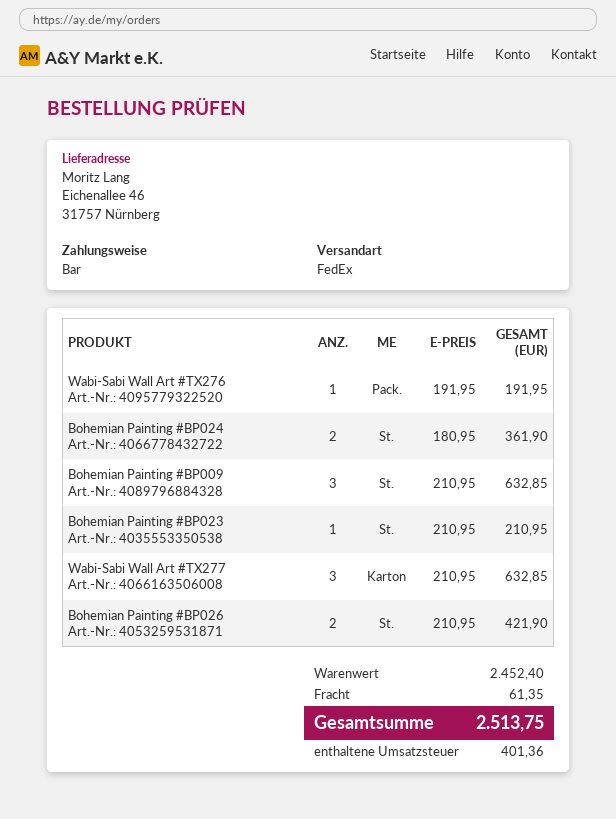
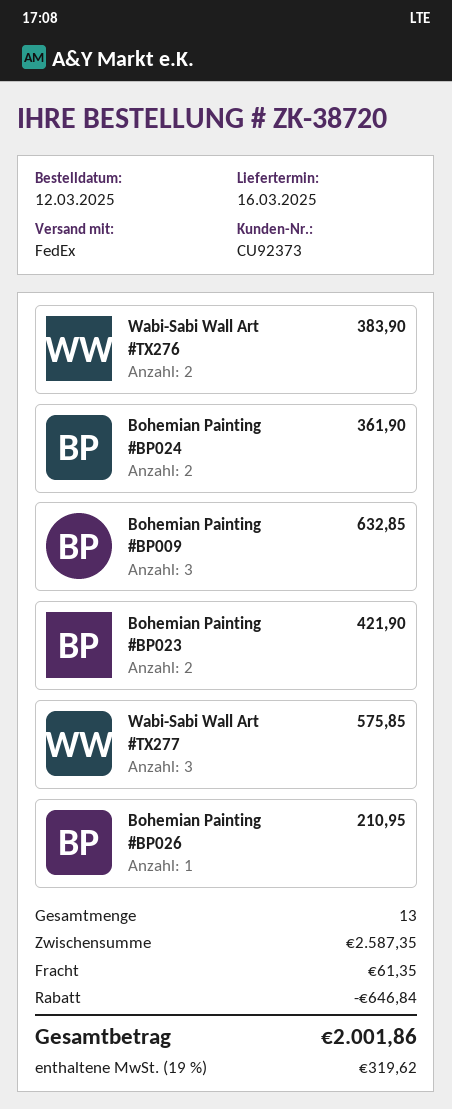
Wabi-Sabi Wall Art #TX276: 1 for 191.95 -> 2 for 383.90
Bohemian Painting #BP023: 1 for 210.95 -> 2 for 421.90
Wabi-Sabi Wall Art #TX277: 3 for 632.85 -> 3 for 575.85
Bohemian Painting #BP026: 2 for 421.90 -> 1 for 210.95
subtotal: 2452.40 -> 2587.35
discount: none -> 646.84
tax: 401.36 -> 319.62
total: 2513.75 -> 2001.86

